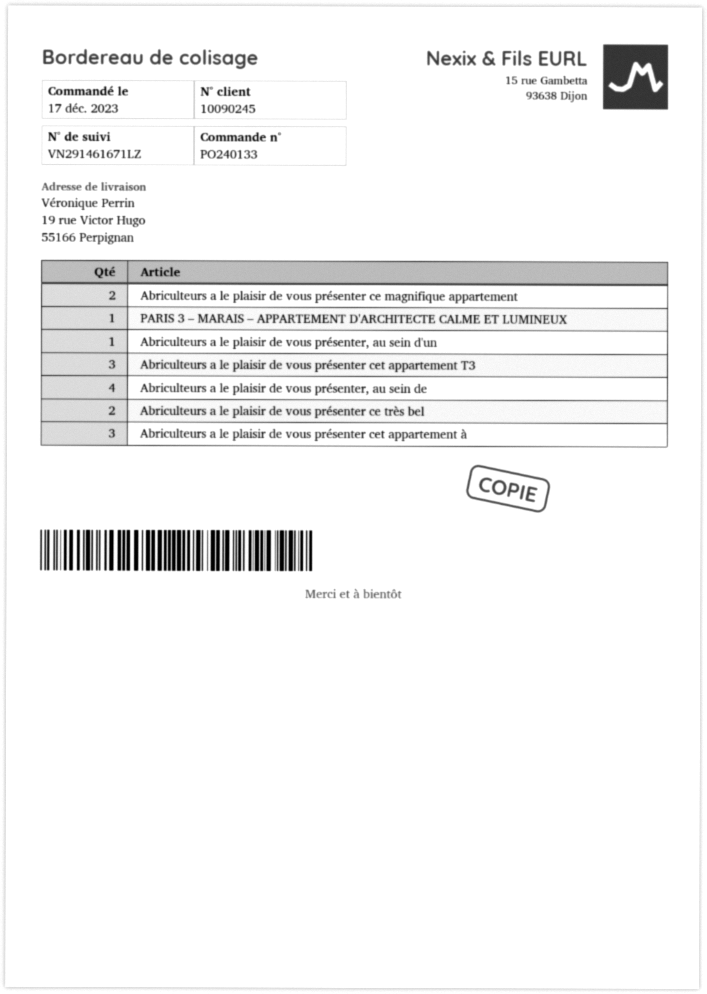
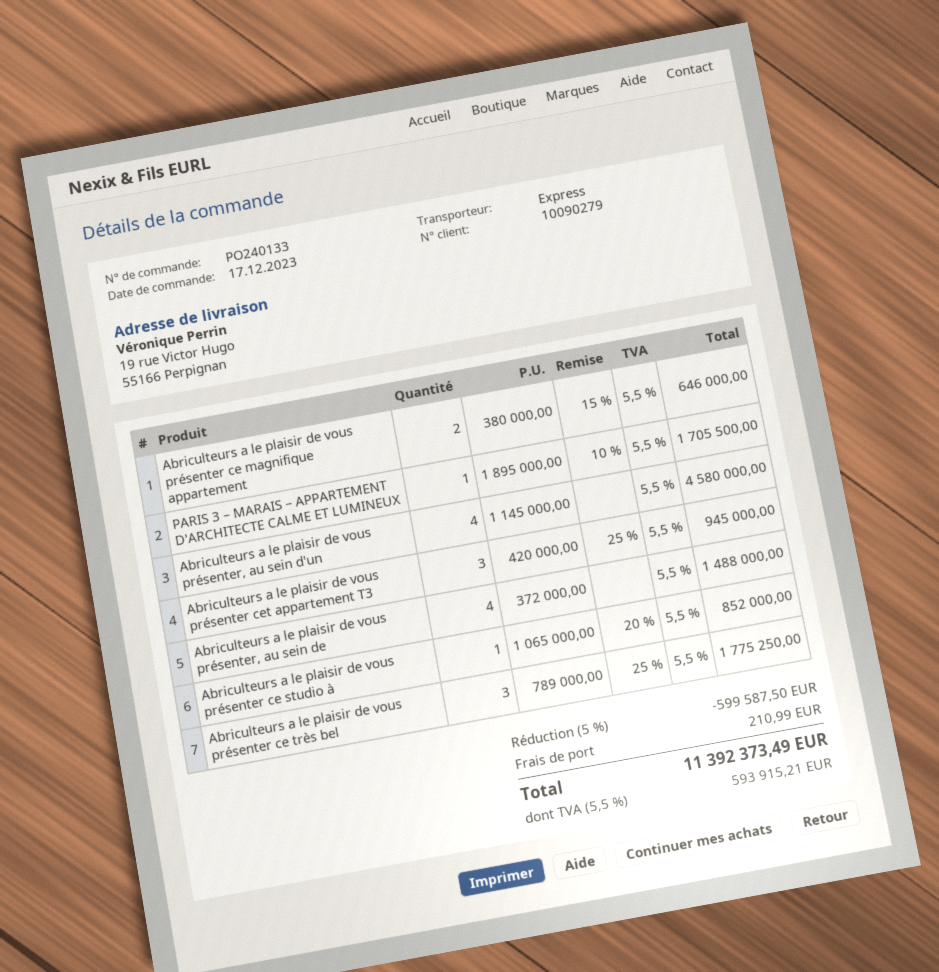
customer number: 10090245 -> 10090279
Abriculteurs a le plaisir de vous présenter, au sein d'un: 1 -> 4
Abriculteurs a le plaisir de vous présenter ce très bel: 2 -> 3
Abriculteurs a le plaisir de vous présenter cet appartement à: 3 -> none
Abriculteurs a le plaisir de vous présenter ce studio à: none -> 1

